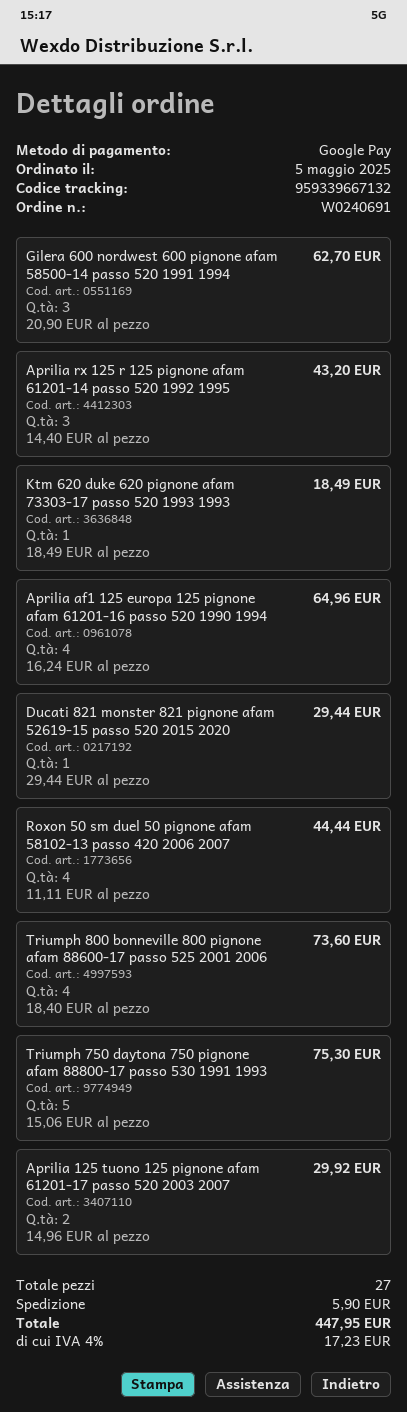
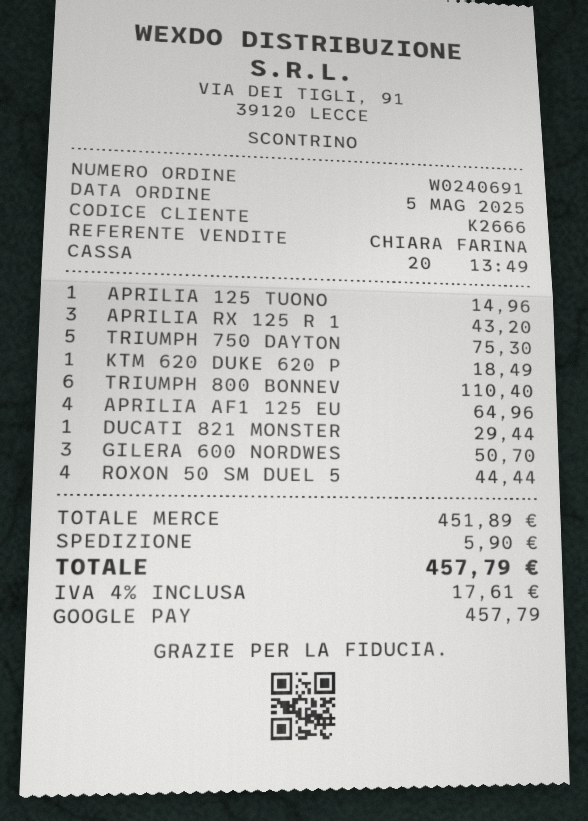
Gilera 600 nordwest 600 pignone afam 58500-14 passo 520 1991 1994: 3 for 62.70 -> 3 for 50.70
Triumph 800 bonneville 800 pignone afam 88600-17 passo 525 2001 2006: 4 for 73.60 -> 6 for 110.40
Aprilia 125 tuono 125 pignone afam 61201-17 passo 520 2003 2007: 2 for 29.92 -> 1 for 14.96
tax: 4% = 17.23 -> 4% = 17.61
total: 447.95 -> 457.79

